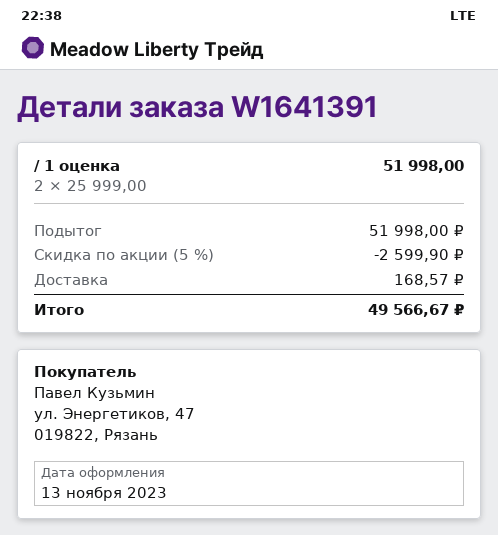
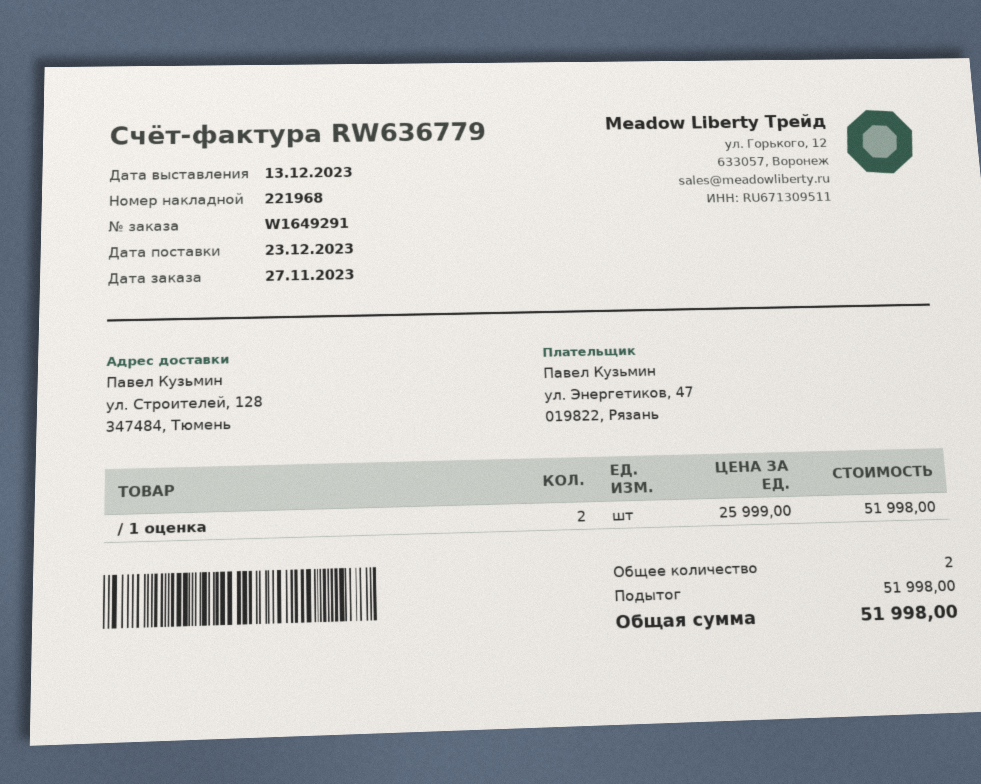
order number: W1641391 -> W1649291
order date: 2023-11-13 -> 2023-11-27
discount: 5% = 2599.90 -> none
shipping: 168.57 -> none
total: 49566.67 -> 51998.00

